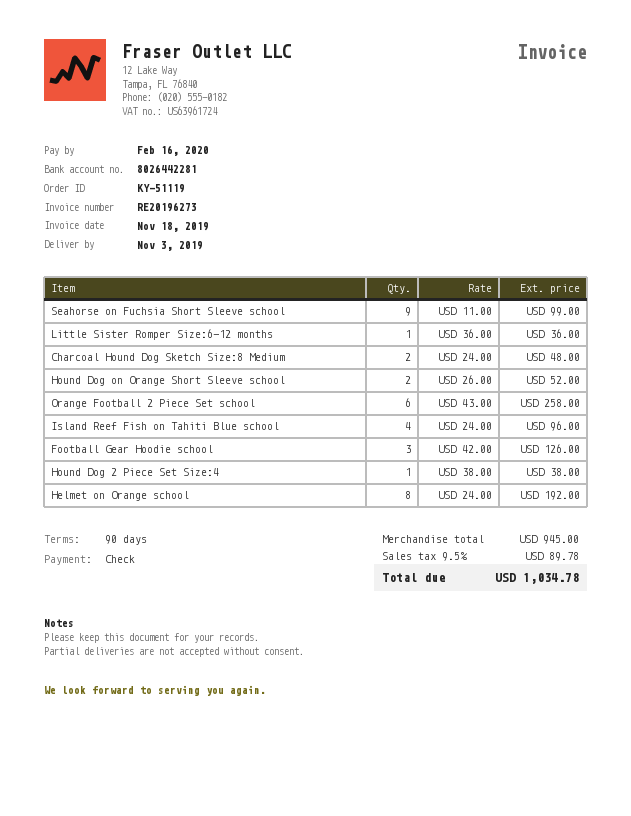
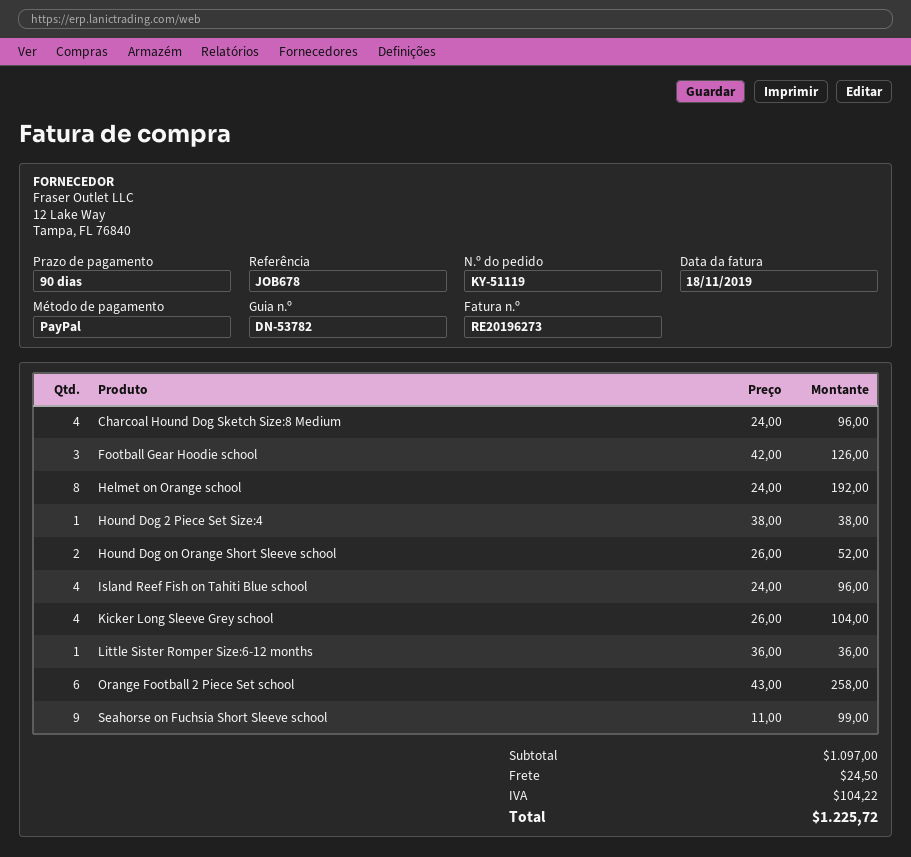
payment method: cheque -> PayPal
Charcoal Hound Dog Sketch Size:8 Medium: 2 x 24.00 = 48.00 -> 4 x 24.00 = 96.00
Kicker Long Sleeve Grey school: none -> 4 x 26.00 = 104.00
subtotal: 945.00 -> 1097.00
shipping: none -> 24.50
tax: 89.78 -> 104.22
total: 1034.78 -> 1225.72

